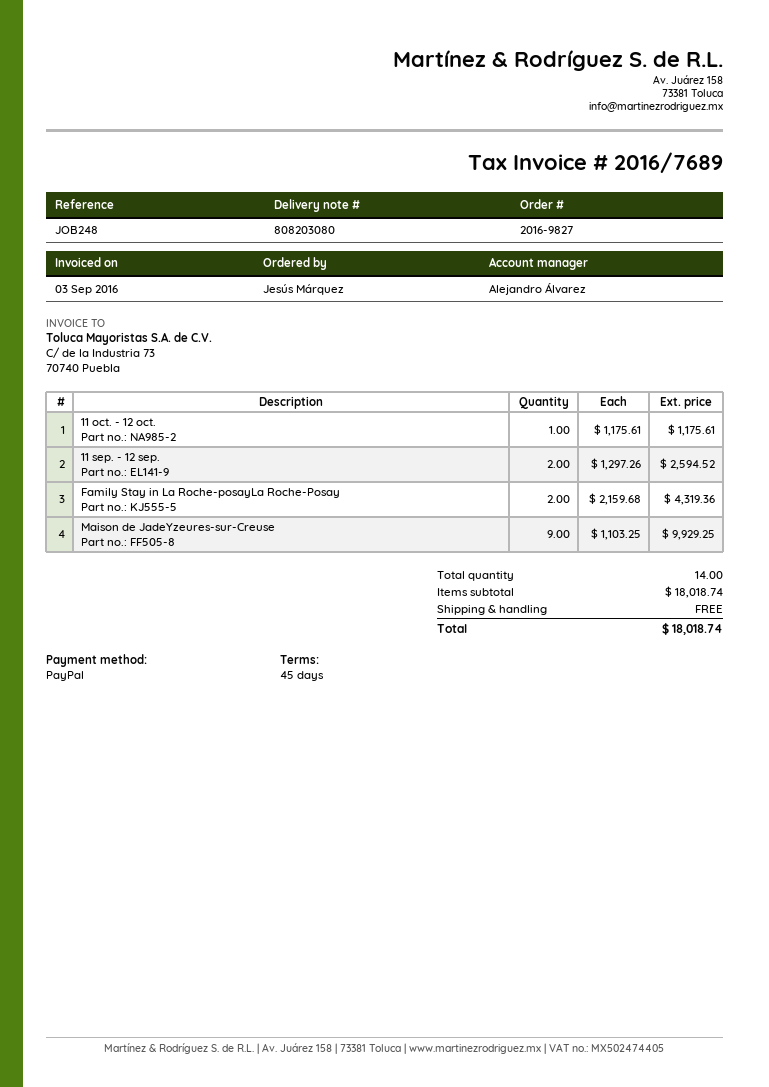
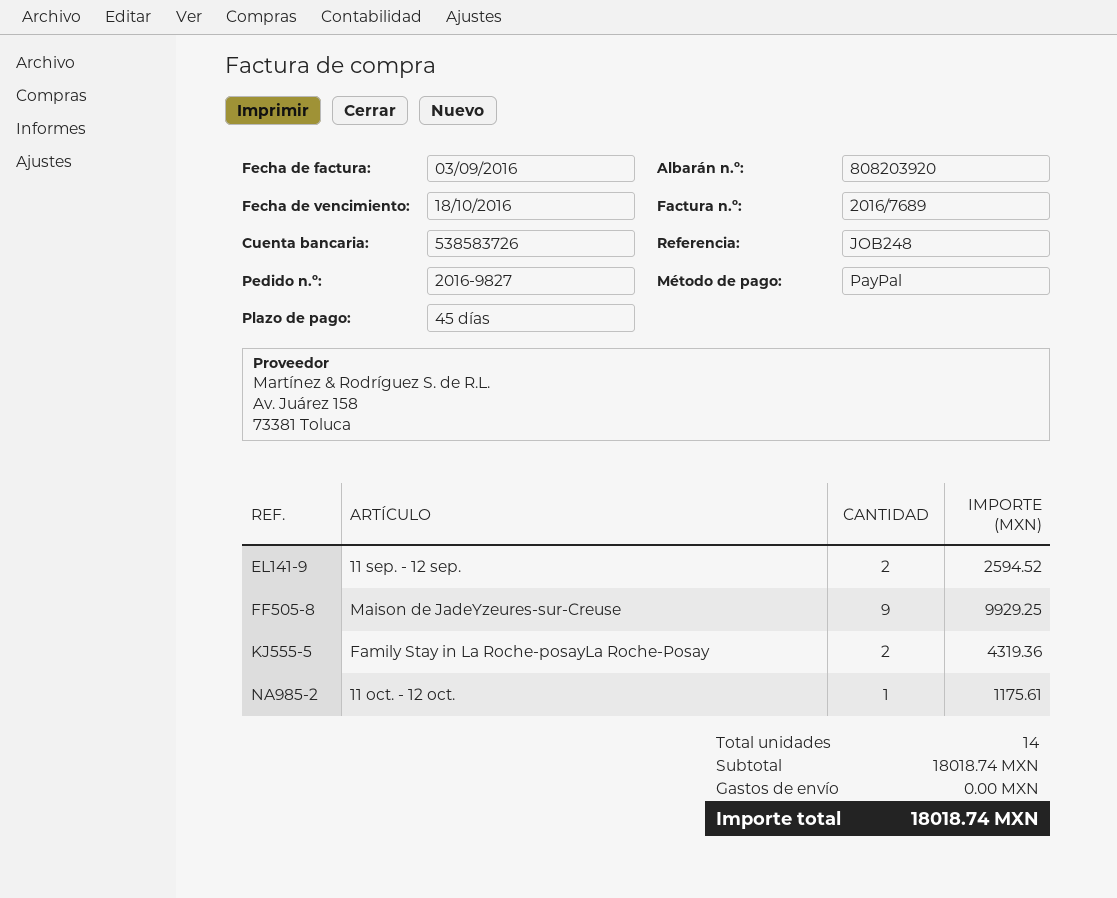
delivery note number: 808203080 -> 808203920

